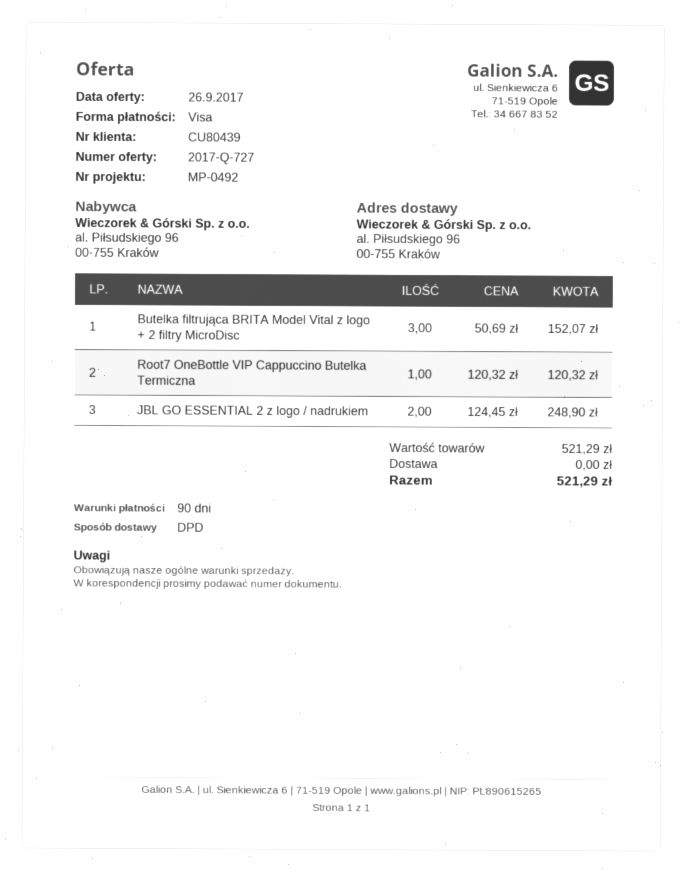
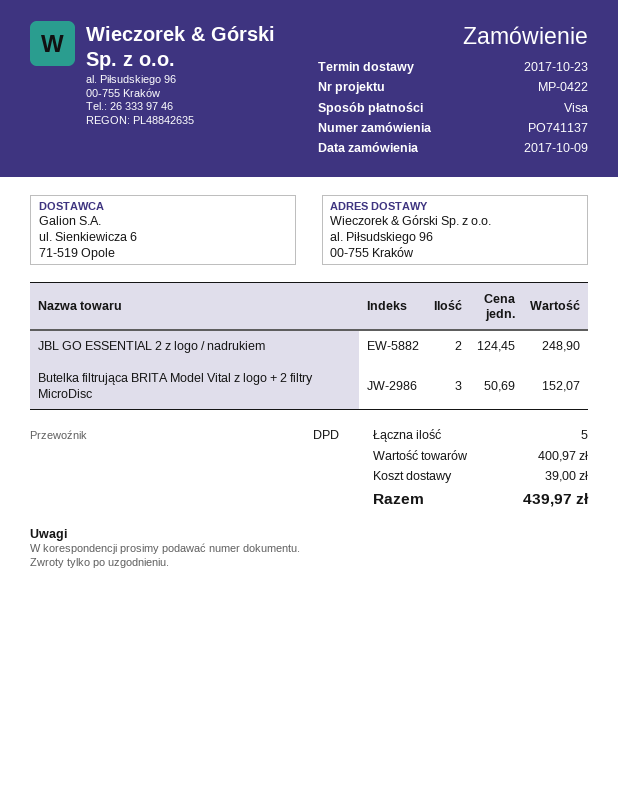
reference: MP-0492 -> MP-0422
Root7 OneBottle VIP Cappuccino Butelka Termiczna: 1 x 120.32 = 120.32 -> none
subtotal: 521.29 -> 400.97
shipping: 0.00 -> 39.00
total: 521.29 -> 439.97

